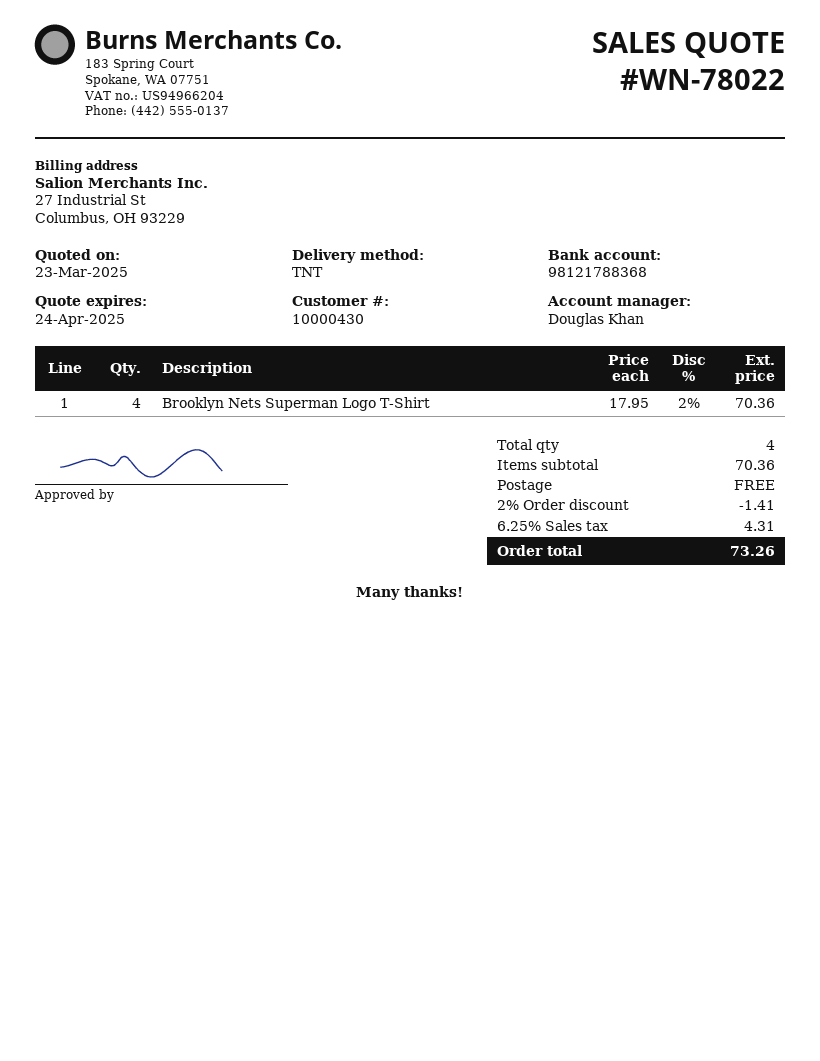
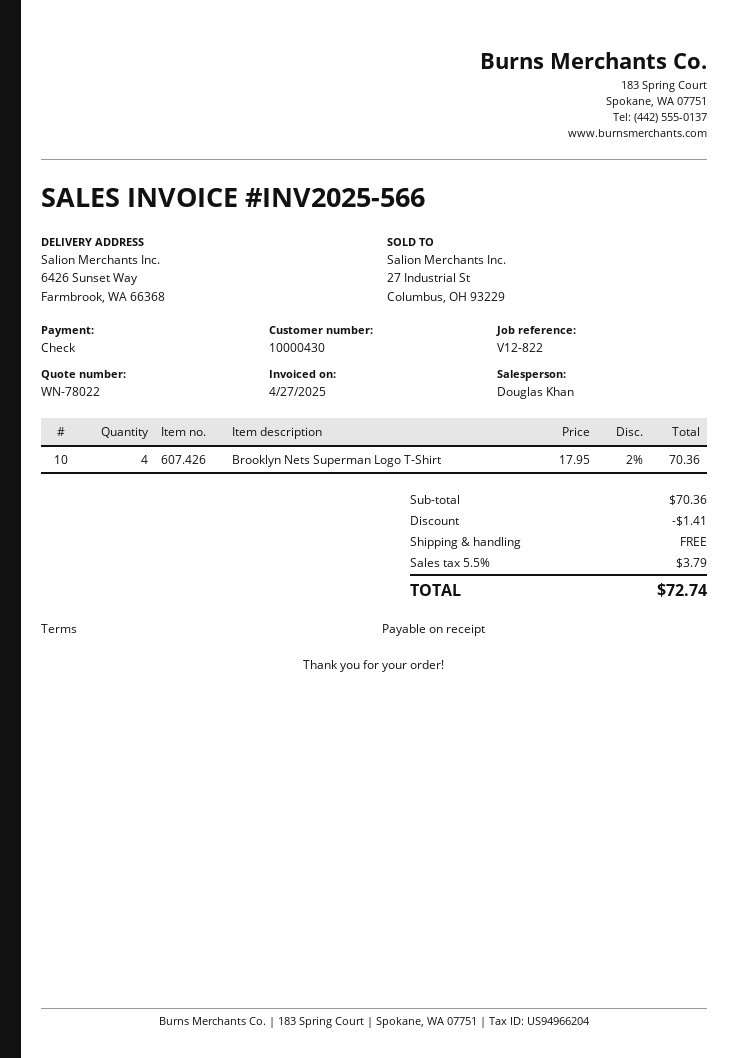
tax: 6.25% = 4.31 -> 5.5% = 3.79
total: 73.26 -> 72.74

